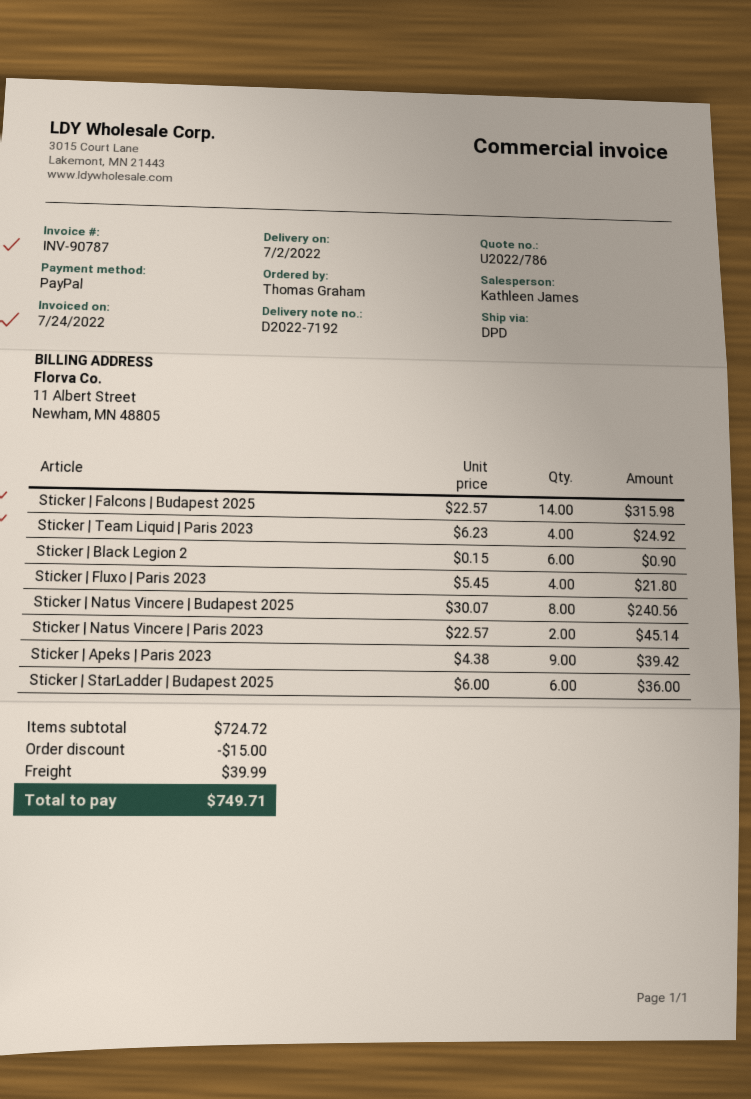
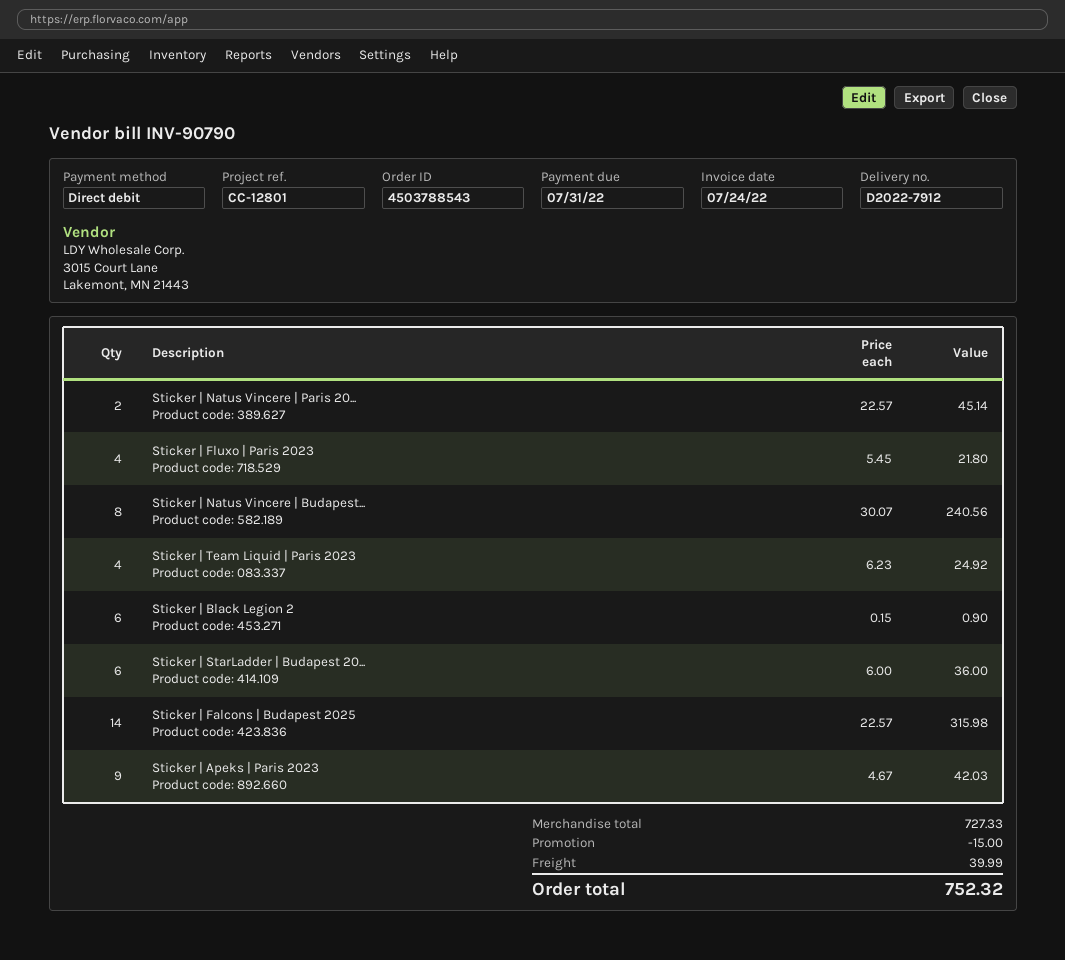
delivery note number: D2022-7192 -> D2022-7912
invoice number: INV-90787 -> INV-90790
payment method: PayPal -> direct debit
Sticker | Apeks | Paris 2023: 9 x 4.38 = 39.42 -> 9 x 4.67 = 42.03
subtotal: 724.72 -> 727.33
total: 749.71 -> 752.32

